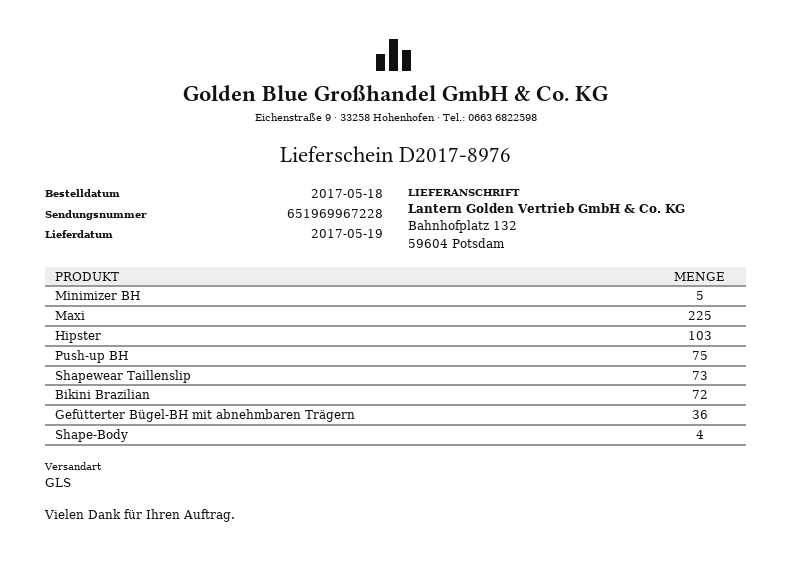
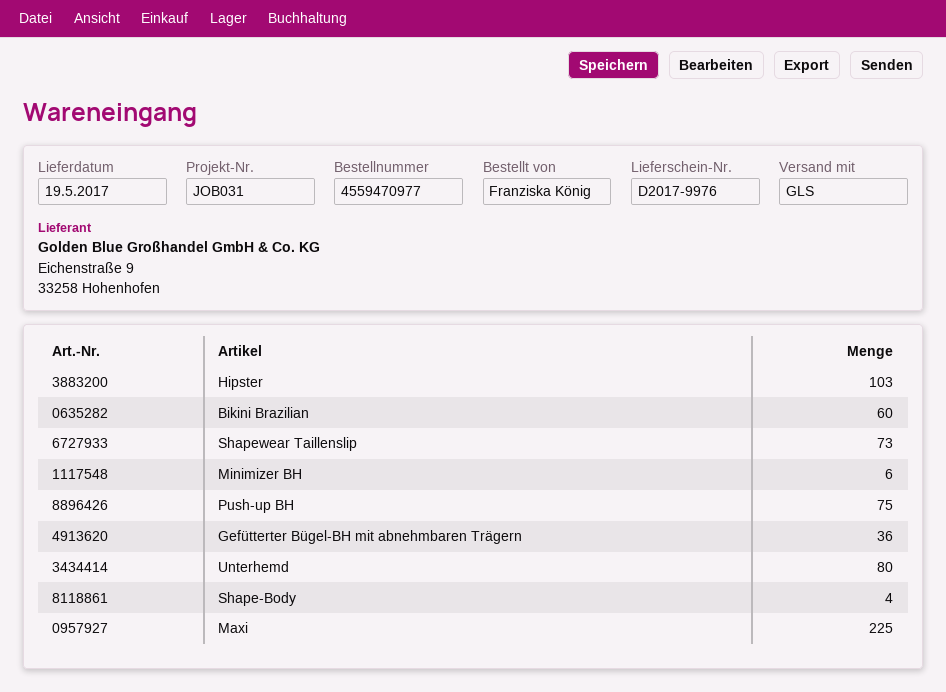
delivery note number: D2017-8976 -> D2017-9976
Minimizer BH: 5 -> 6
Bikini Brazilian: 72 -> 60
Unterhemd: none -> 80

